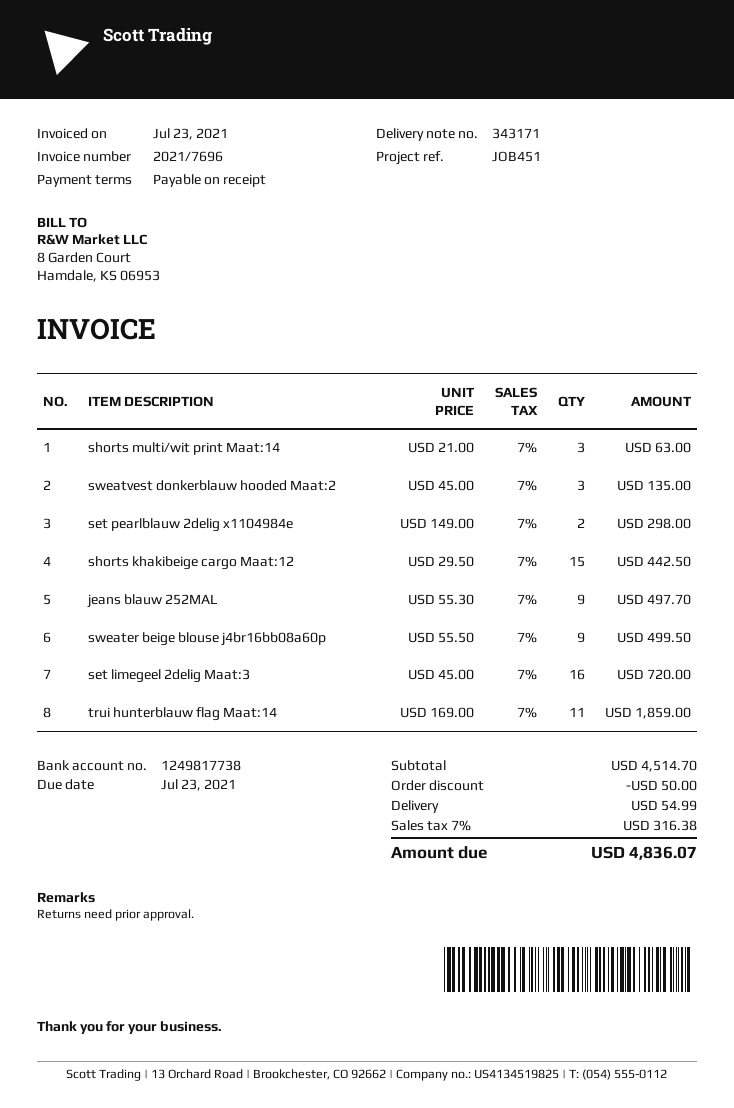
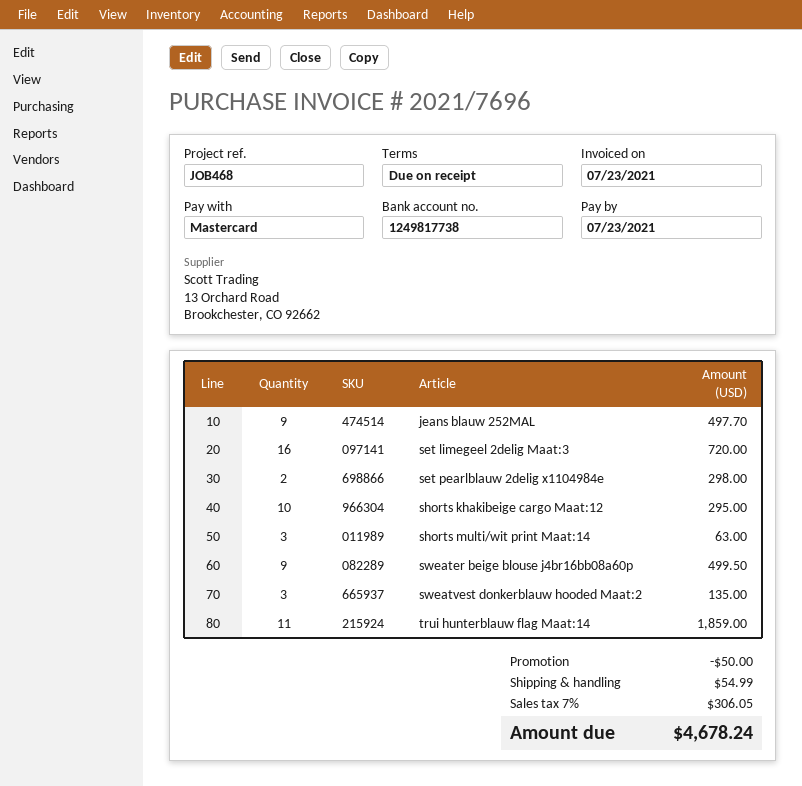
reference: JOB451 -> JOB468
shorts khakibeige cargo Maat:12: 15 for 442.50 -> 10 for 295.00
tax: 7% = 316.38 -> 7% = 306.05
total: 4836.07 -> 4678.24

